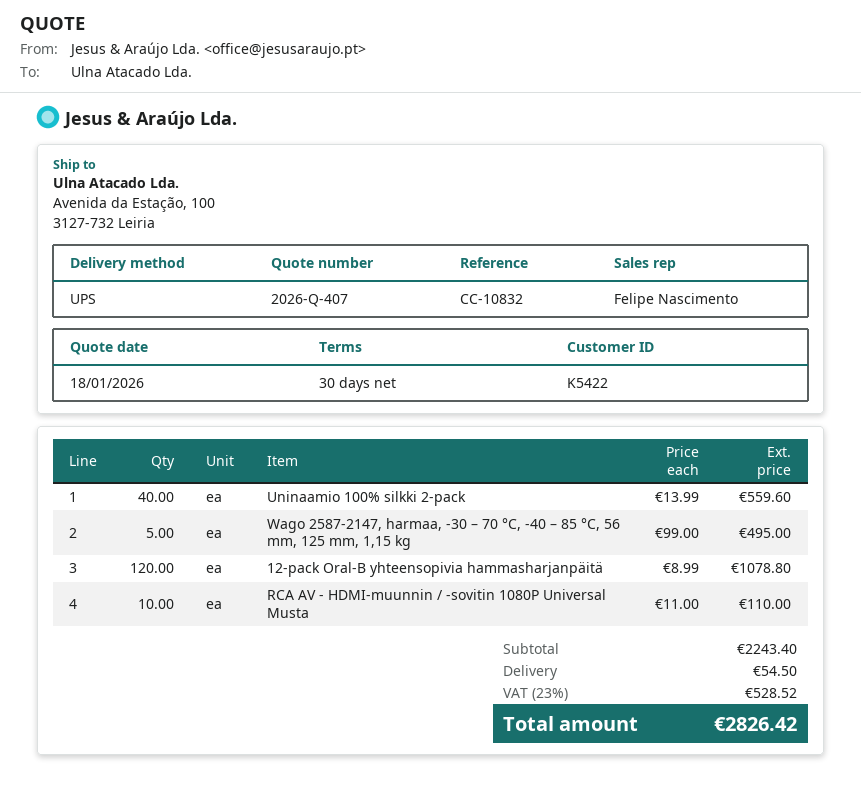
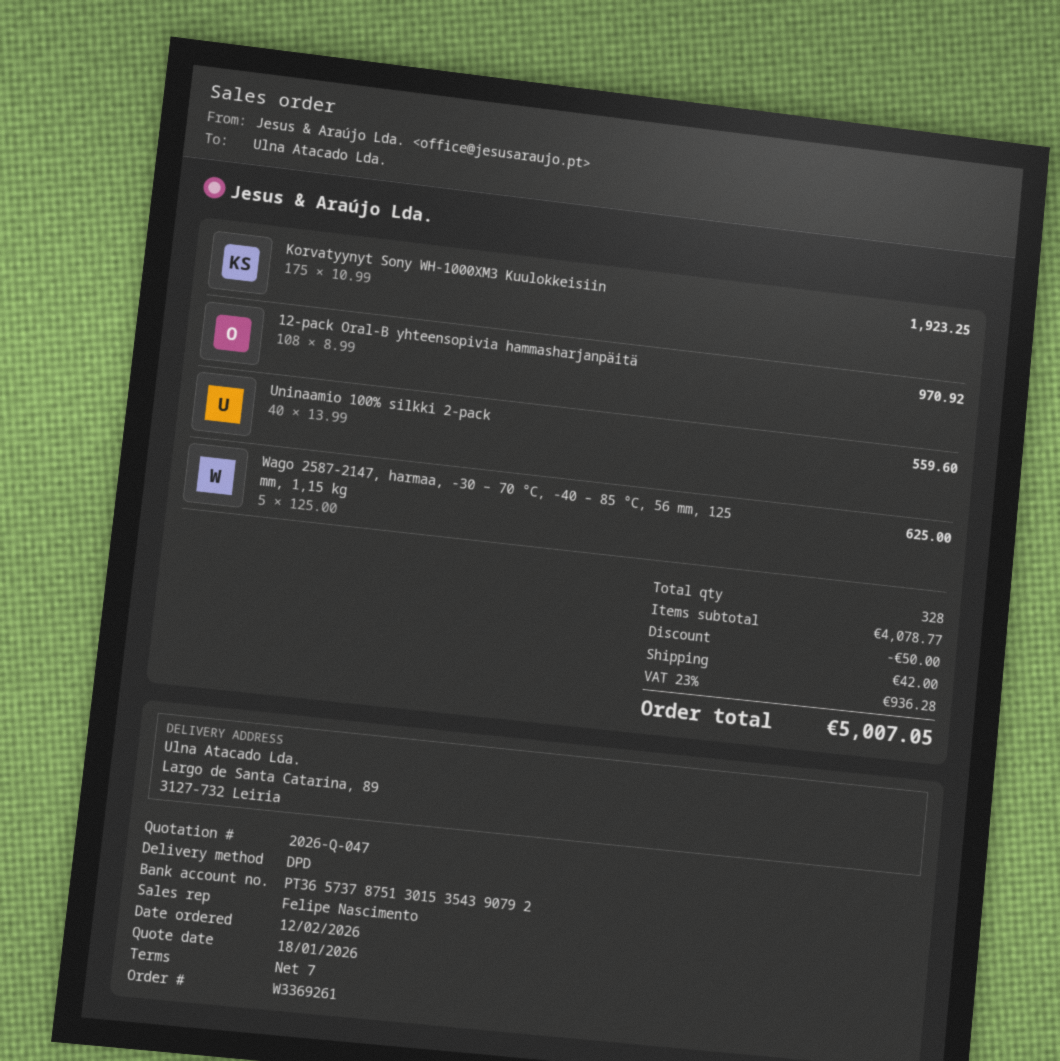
quote number: 2026-Q-407 -> 2026-Q-047
payment terms: 30 days -> 7 days
shipping method: UPS -> DPD
ship to: Avenida da Estação, 100, 3127-732 Leiria -> Largo de Santa Catarina, 89, 3127-732 Leiria
Wago 2587-2147, harmaa, -30 – 70 °C, -40 – 85 °C, 56 mm, 125 mm, 1,15 kg: 5 x 99.00 = 495.00 -> 5 x 125.00 = 625.00
12-pack Oral-B yhteensopivia hammasharjanpäitä: 120 x 8.99 = 1078.80 -> 108 x 8.99 = 970.92
RCA AV - HDMI-muunnin / -sovitin 1080P Universal Musta: 10 x 11.00 = 110.00 -> none
Korvatyynyt Sony WH-1000XM3 Kuulokkeisiin: none -> 175 x 10.99 = 1923.25
subtotal: 2243.40 -> 4078.77
discount: none -> 50.00
shipping: 54.50 -> 42.00
tax: 23% = 528.52 -> 23% = 936.28
total: 2826.42 -> 5007.05

